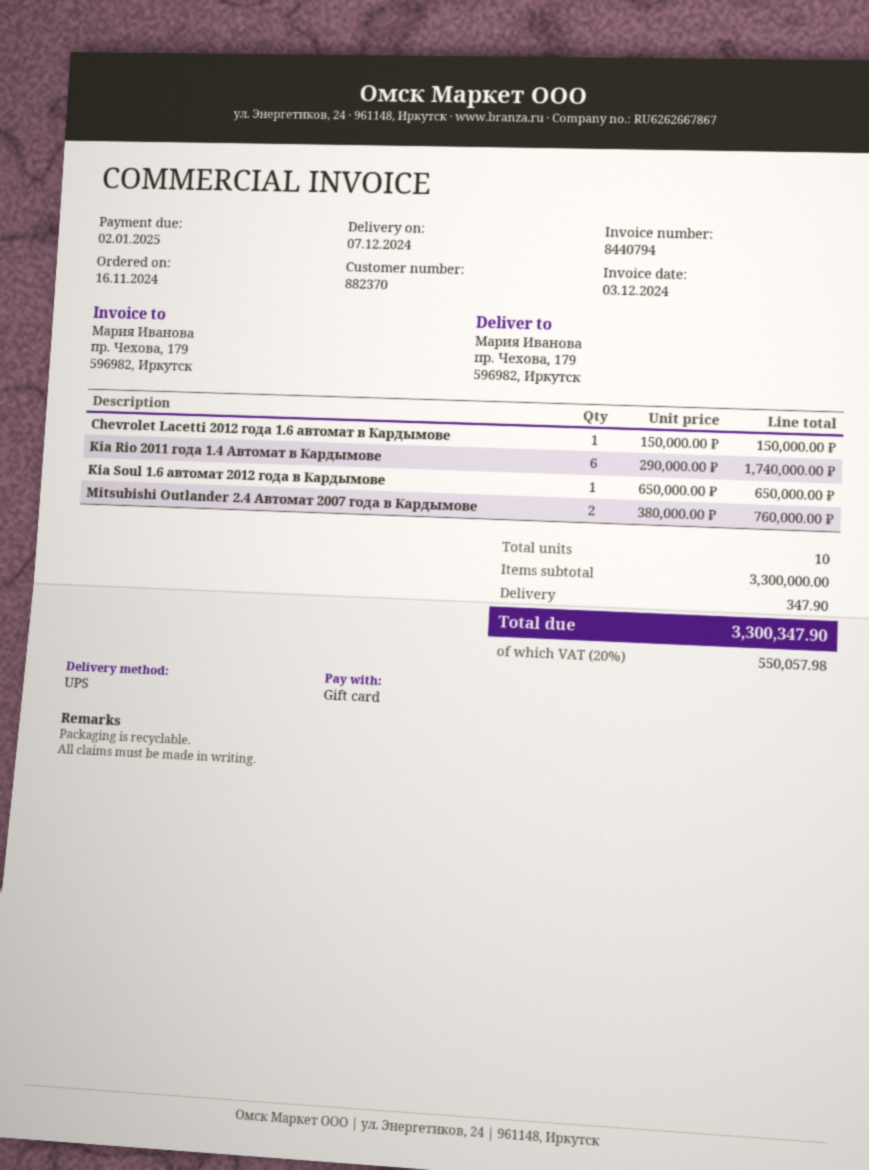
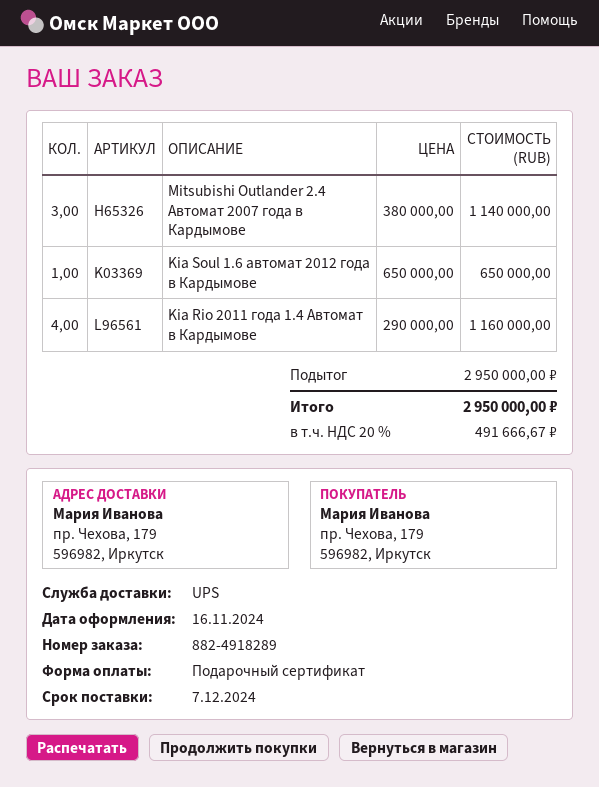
Chevrolet Lacetti 2012 года 1.6 автомат в Кардымове: 1 x 150000.00 = 150000.00 -> none
Kia Rio 2011 года 1.4 Автомат в Кардымове: 6 x 290000.00 = 1740000.00 -> 4 x 290000.00 = 1160000.00
Mitsubishi Outlander 2.4 Автомат 2007 года в Кардымове: 2 x 380000.00 = 760000.00 -> 3 x 380000.00 = 1140000.00
subtotal: 3300000.00 -> 2950000.00
shipping: 347.90 -> none
tax: 20% = 550057.98 -> 20% = 491666.67
total: 3300347.90 -> 2950000.00

